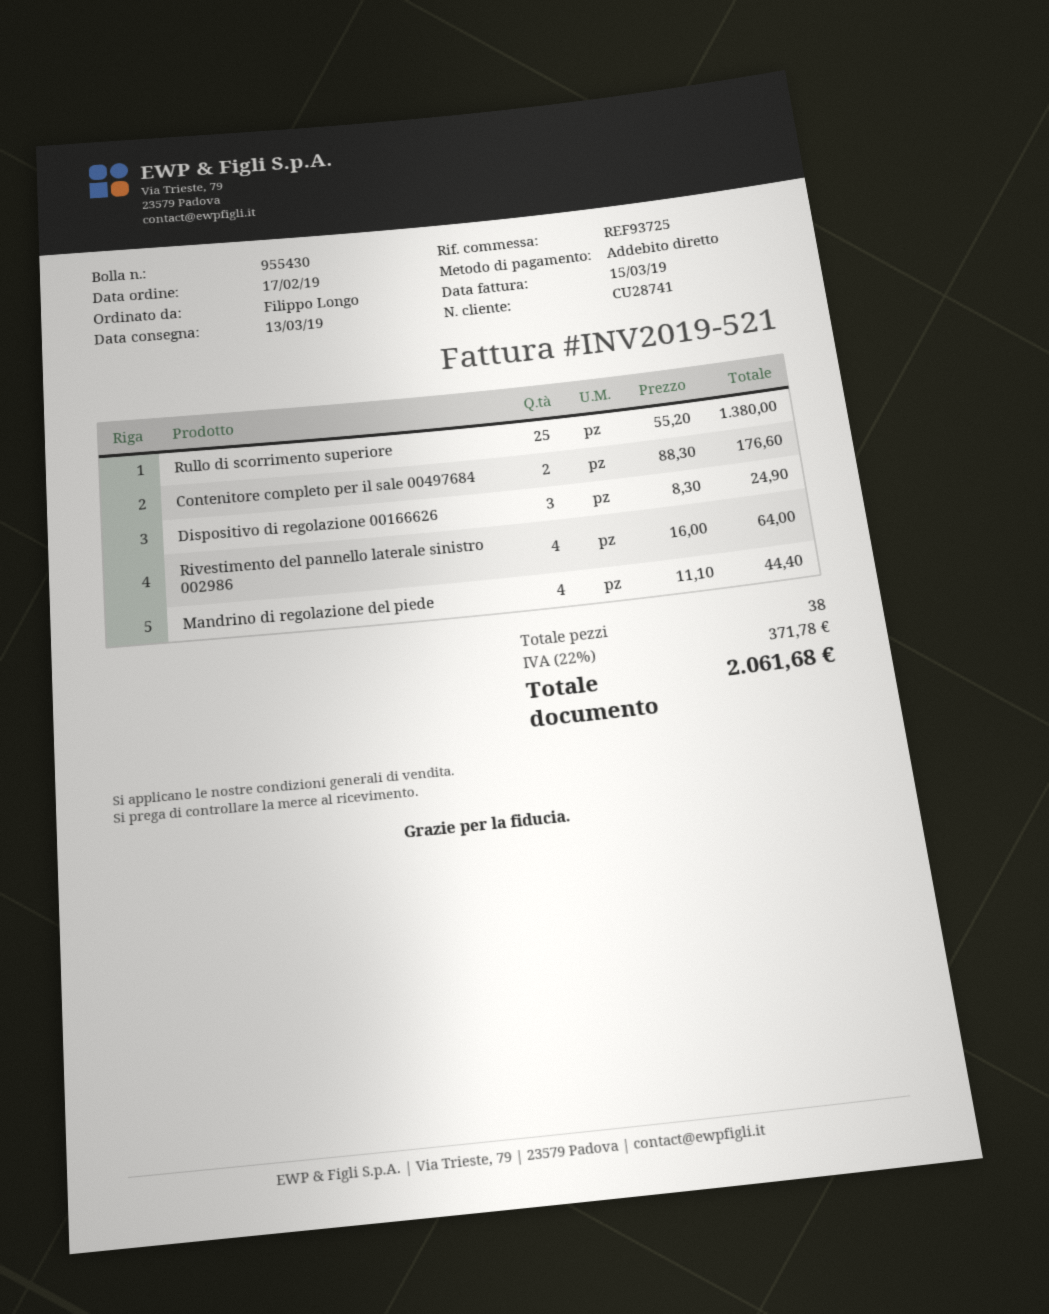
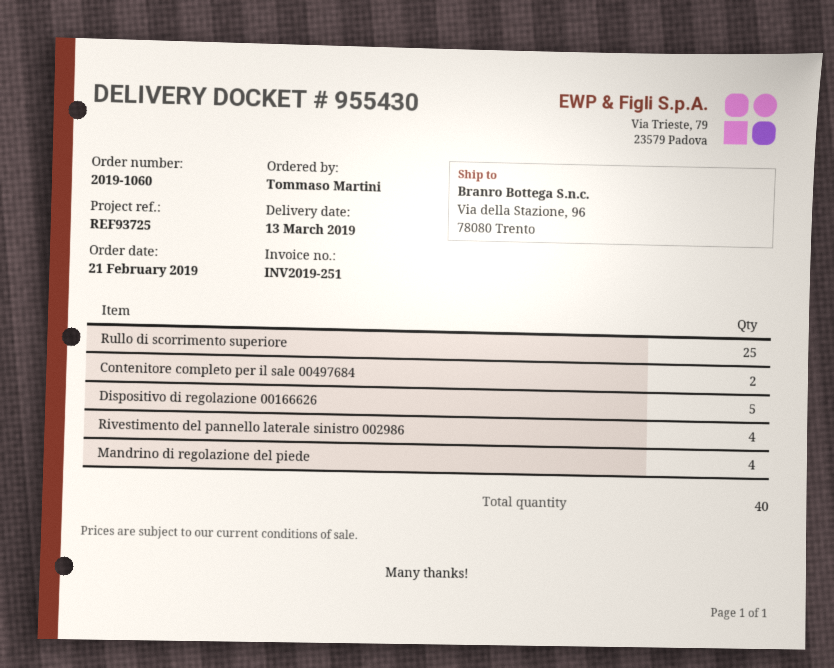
order date: 2019-02-17 -> 2019-02-21
invoice number: INV2019-521 -> INV2019-251
ordered by: Filippo Longo -> Tommaso Martini
Dispositivo di regolazione 00166626: 3 -> 5
total quantity: 38 -> 40

